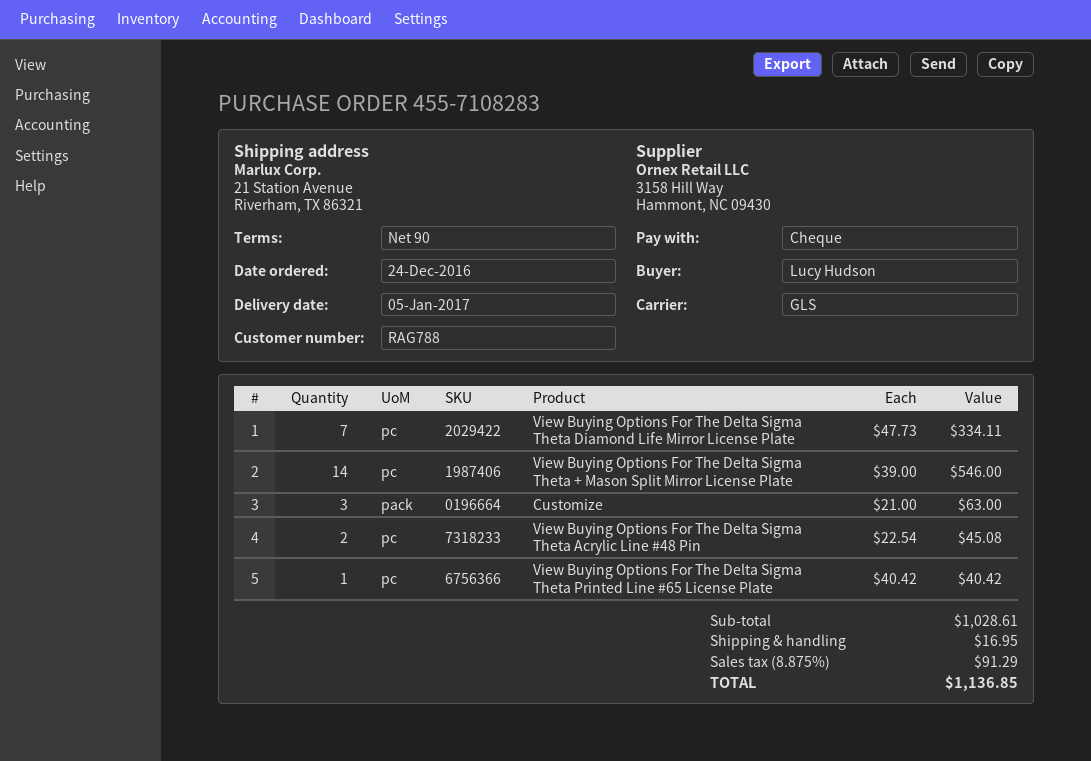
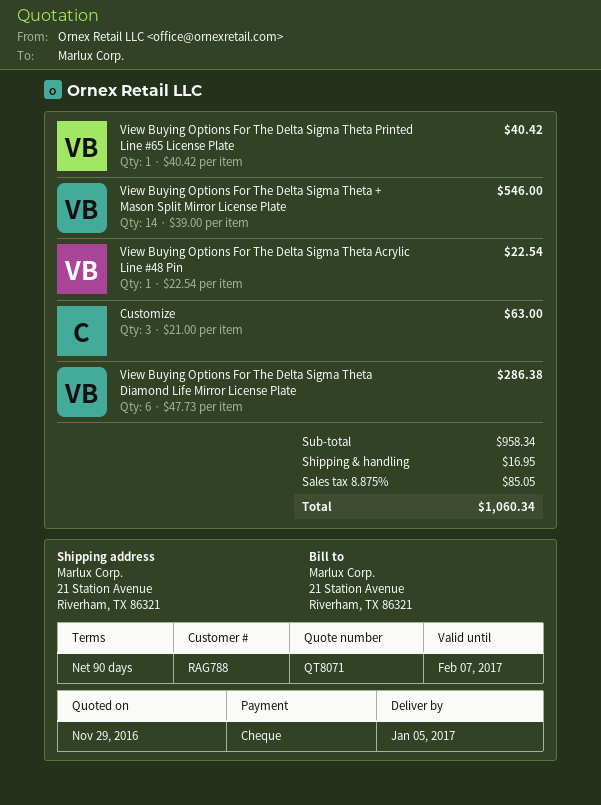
View Buying Options For The Delta Sigma Theta Diamond Life Mirror License Plate: 7 x 47.73 = 334.11 -> 6 x 47.73 = 286.38
View Buying Options For The Delta Sigma Theta Acrylic Line #48 Pin: 2 x 22.54 = 45.08 -> 1 x 22.54 = 22.54
subtotal: 1028.61 -> 958.34
tax: 8.875% = 91.29 -> 8.875% = 85.05
total: 1136.85 -> 1060.34

